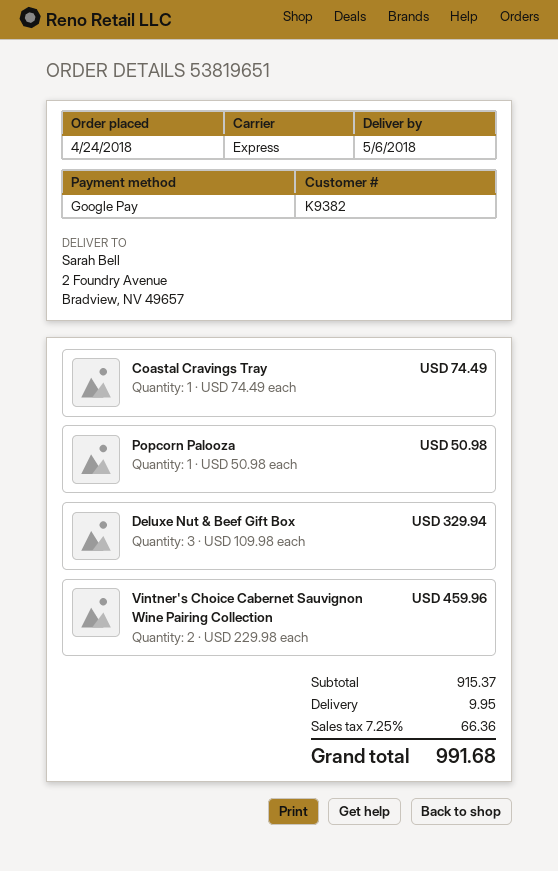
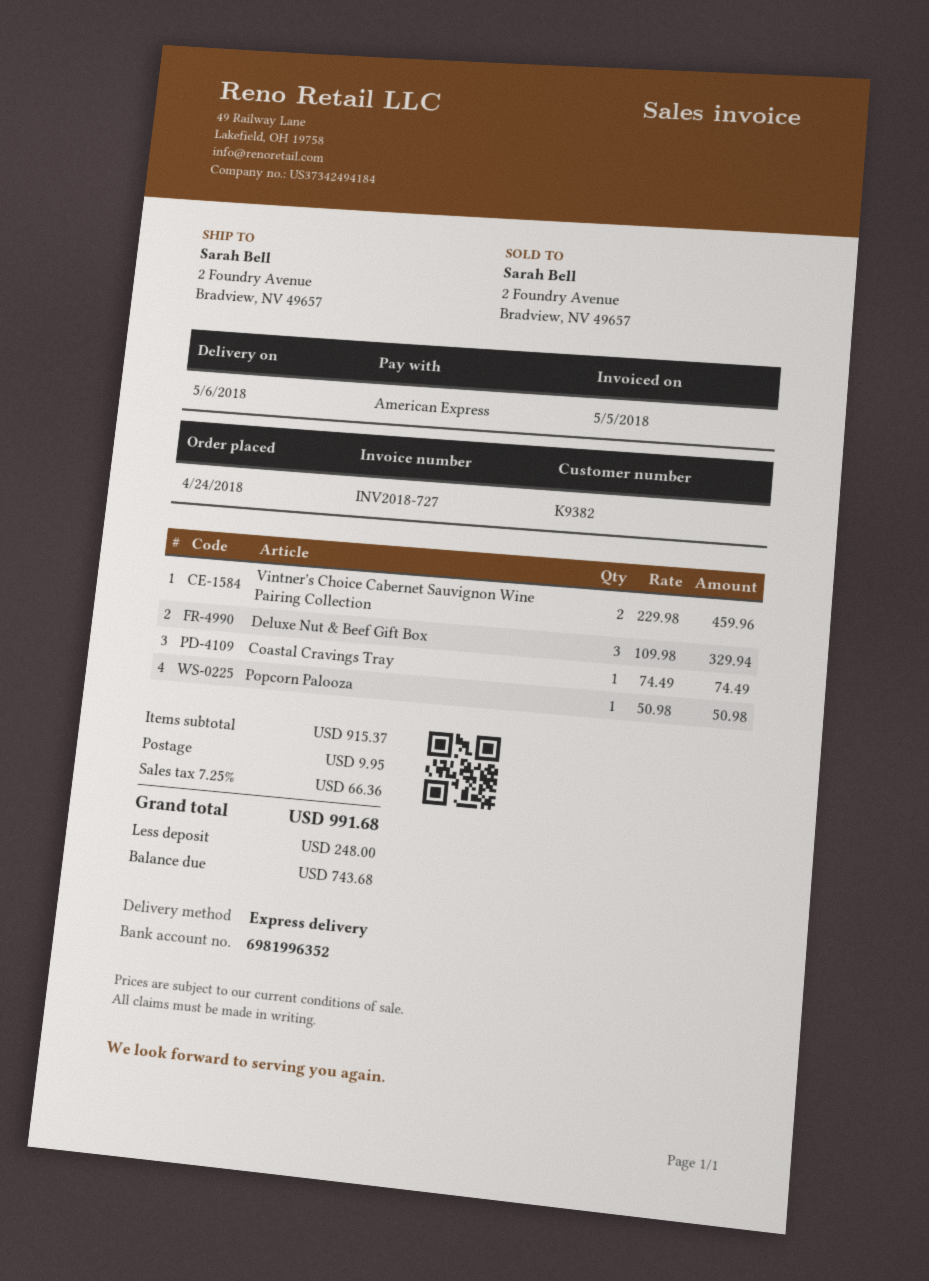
payment method: Google Pay -> American Express

